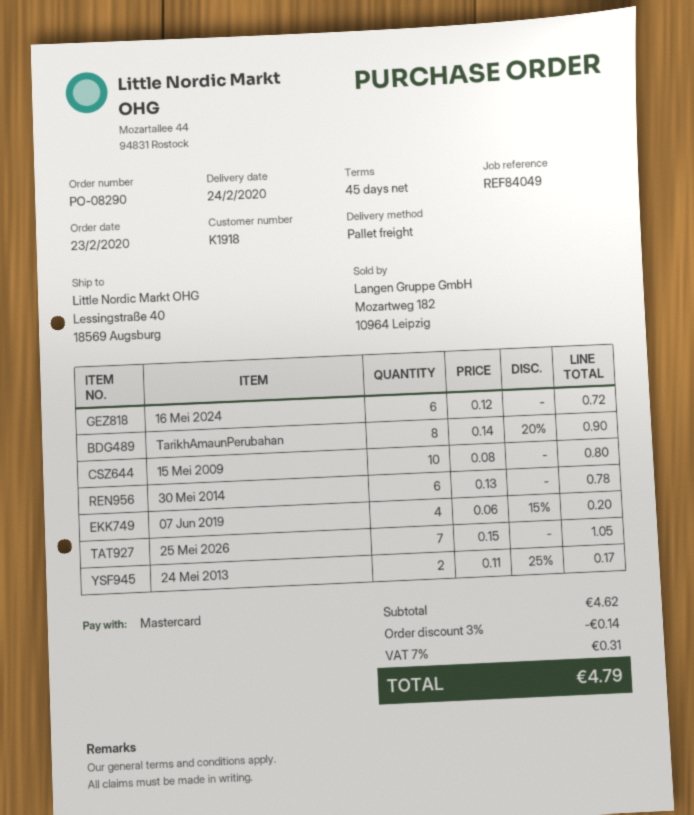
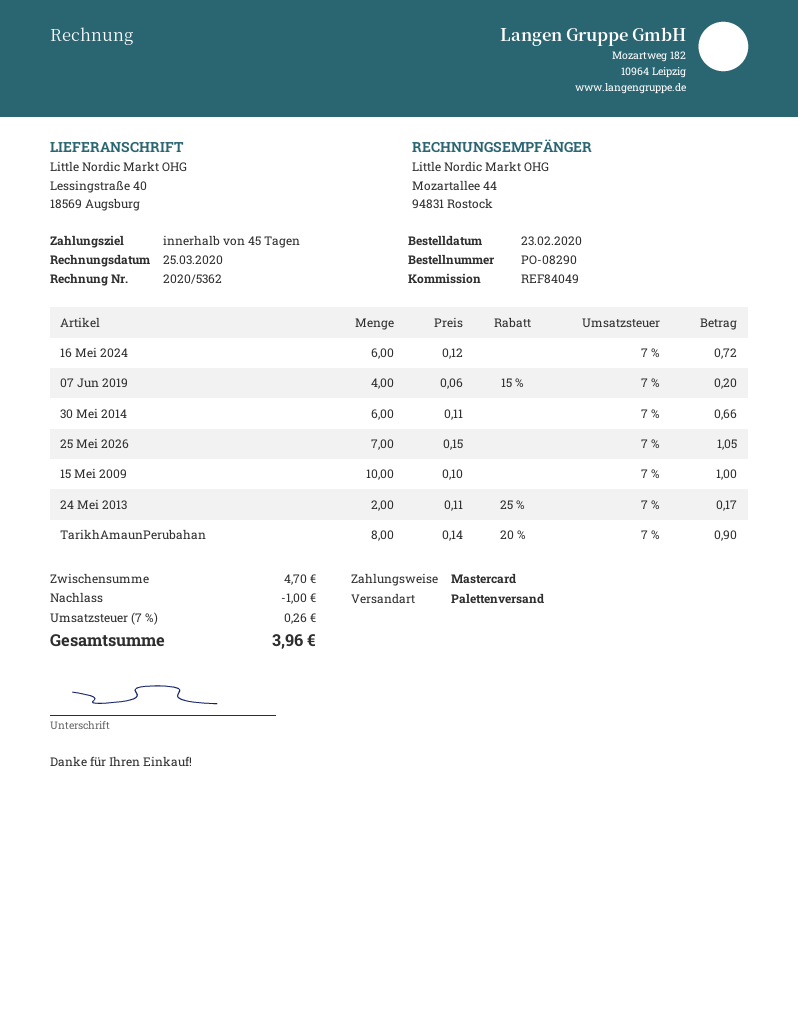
15 Mei 2009: 10 x 0.08 = 0.80 -> 10 x 0.10 = 1.00
30 Mei 2014: 6 x 0.13 = 0.78 -> 6 x 0.11 = 0.66
subtotal: 4.62 -> 4.70
discount: 0.14 -> 1.00
tax: 7% = 0.31 -> 7% = 0.26
total: 4.79 -> 3.96

